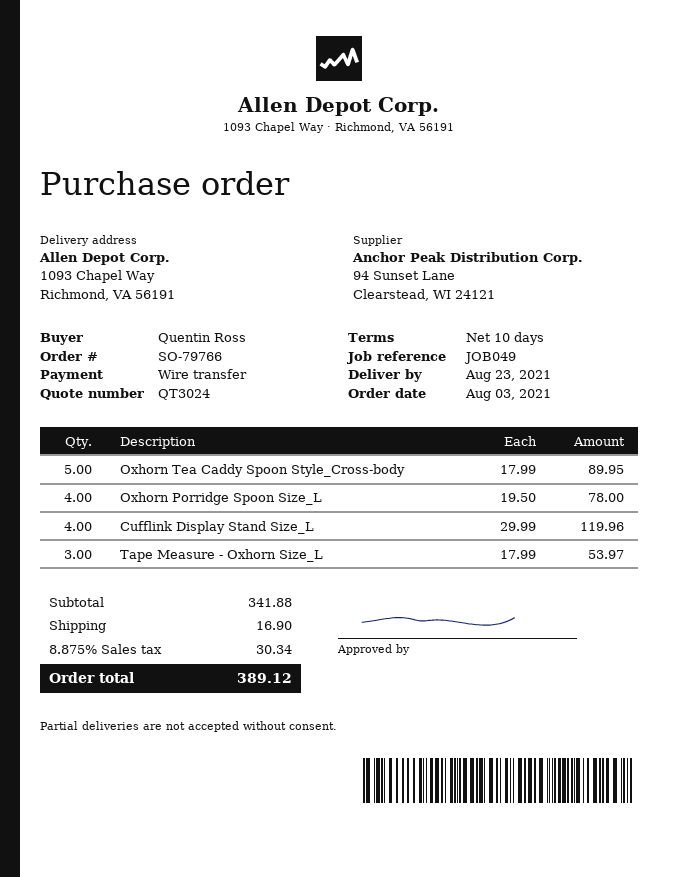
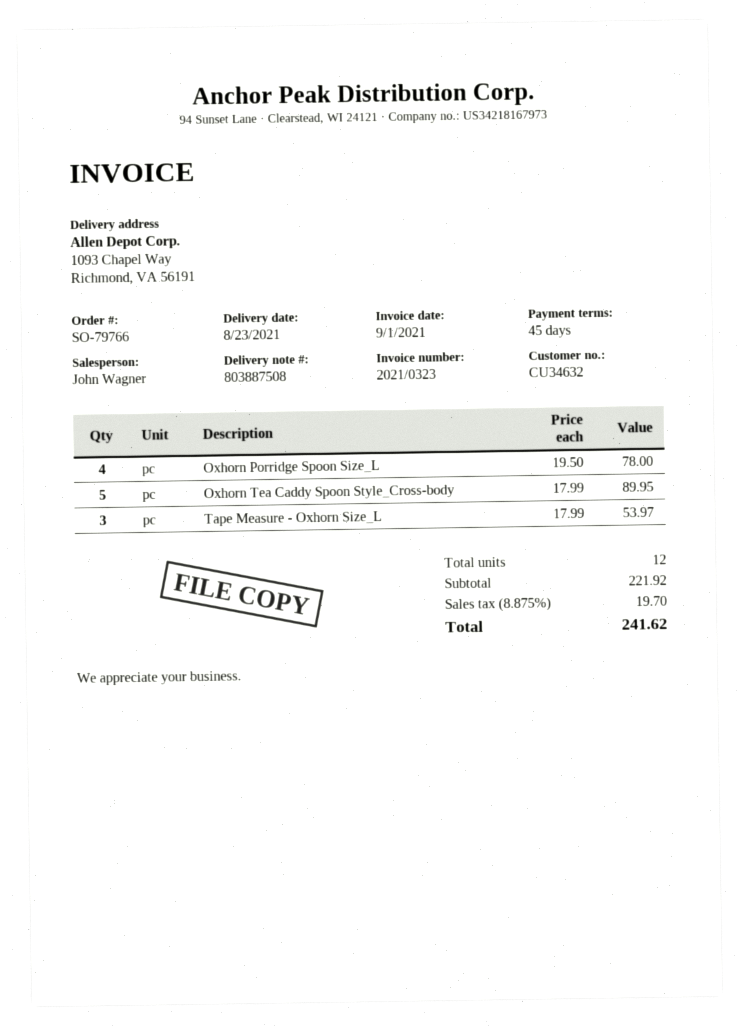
payment terms: 10 days -> 45 days
Cufflink Display Stand Size_L: 4 x 29.99 = 119.96 -> none
subtotal: 341.88 -> 221.92
shipping: 16.90 -> none
tax: 8.875% = 30.34 -> 8.875% = 19.70
total: 389.12 -> 241.62

